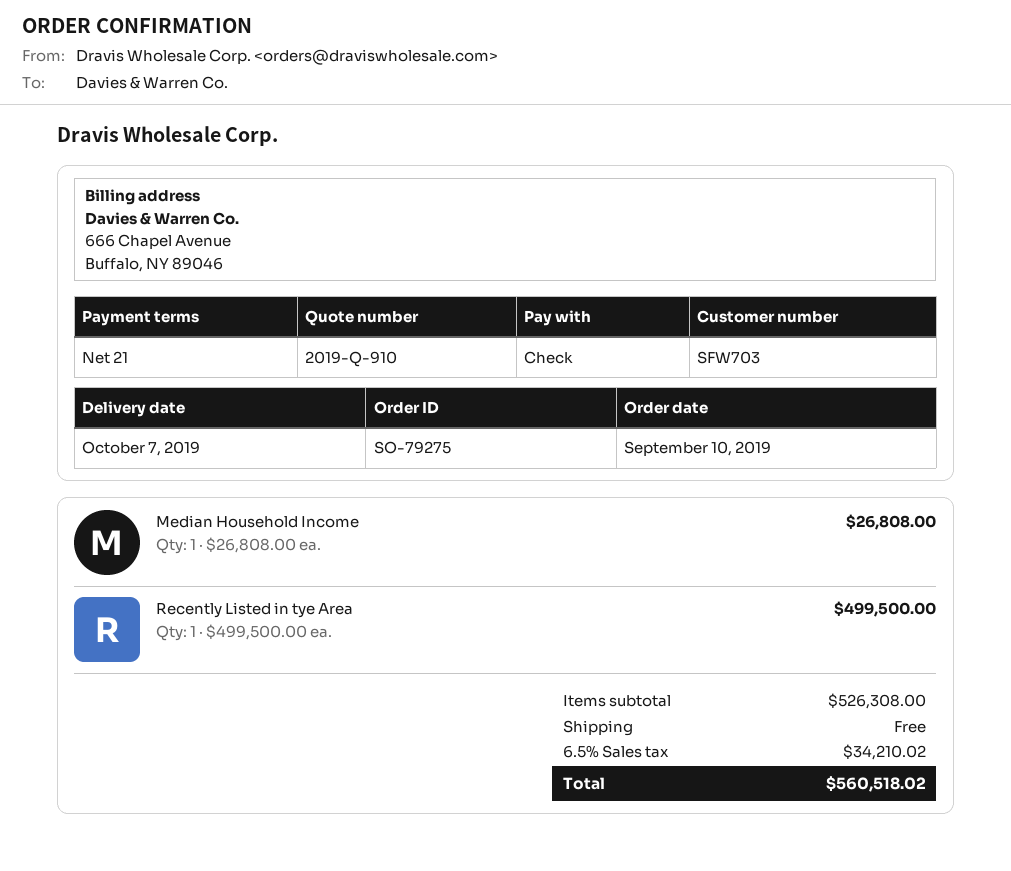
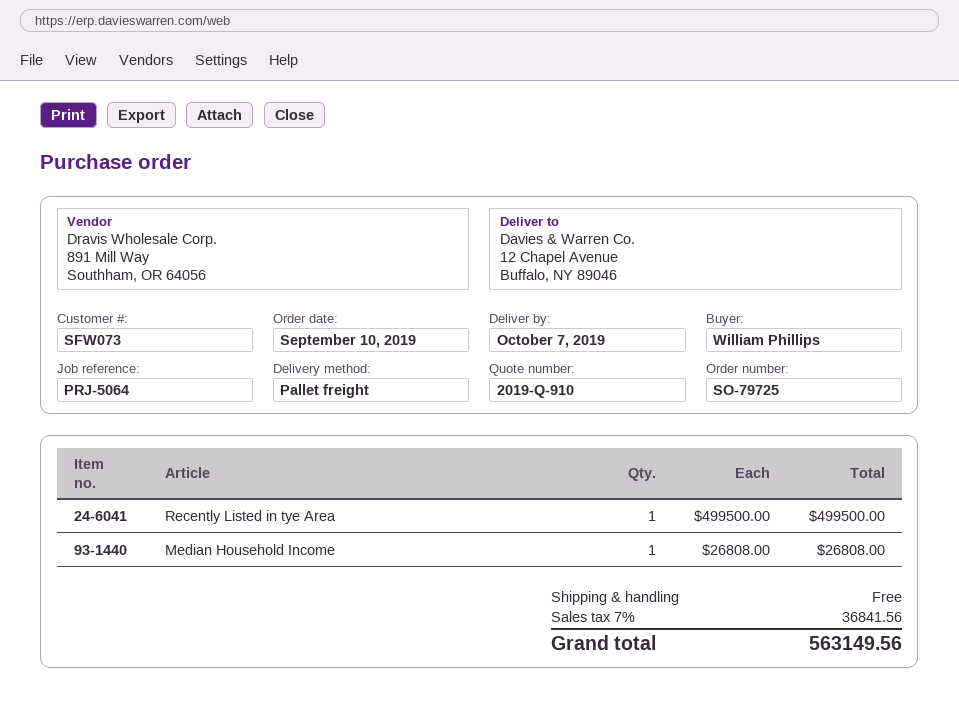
order number: SO-79275 -> SO-79725
customer number: SFW703 -> SFW073
tax: 6.5% = 34210.02 -> 7% = 36841.56
total: 560518.02 -> 563149.56

